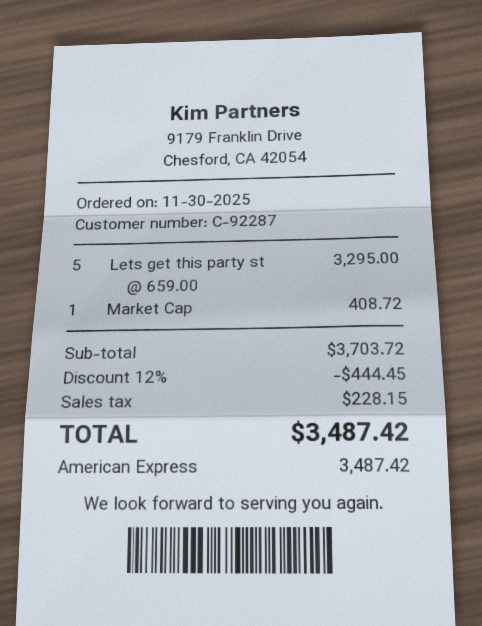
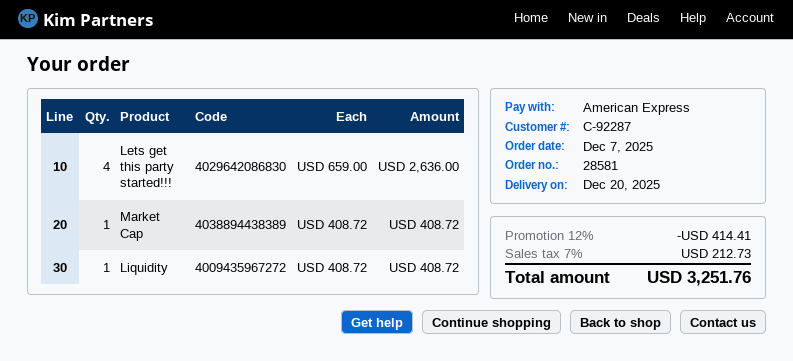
order date: 2025-11-30 -> 2025-12-07
Lets get this party st: 5 x 659.00 = 3295.00 -> 4 x 659.00 = 2636.00
Liquidity: none -> 1 x 408.72 = 408.72
discount: 12% = 444.45 -> 12% = 414.41
tax: 228.15 -> 212.73
total: 3487.42 -> 3251.76

